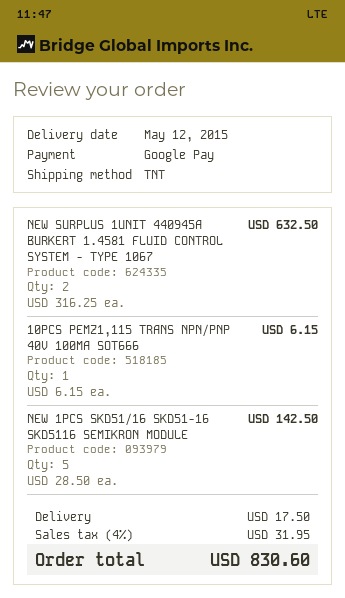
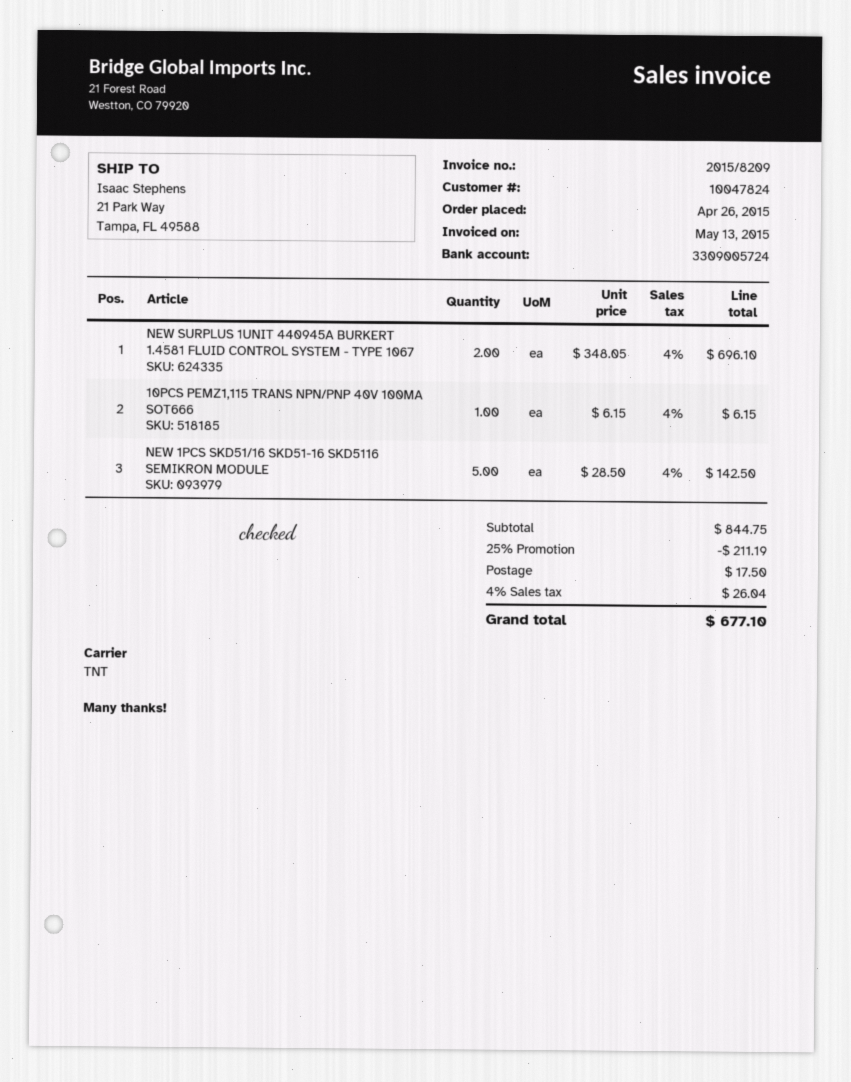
NEW SURPLUS 1UNIT 440945A BURKERT 1.4581 FLUID CONTROL SYSTEM - TYPE 1067: 2 x 316.25 = 632.50 -> 2 x 348.05 = 696.10
discount: none -> 25% = 211.19
tax: 4% = 31.95 -> 4% = 26.04
total: 830.60 -> 677.10

